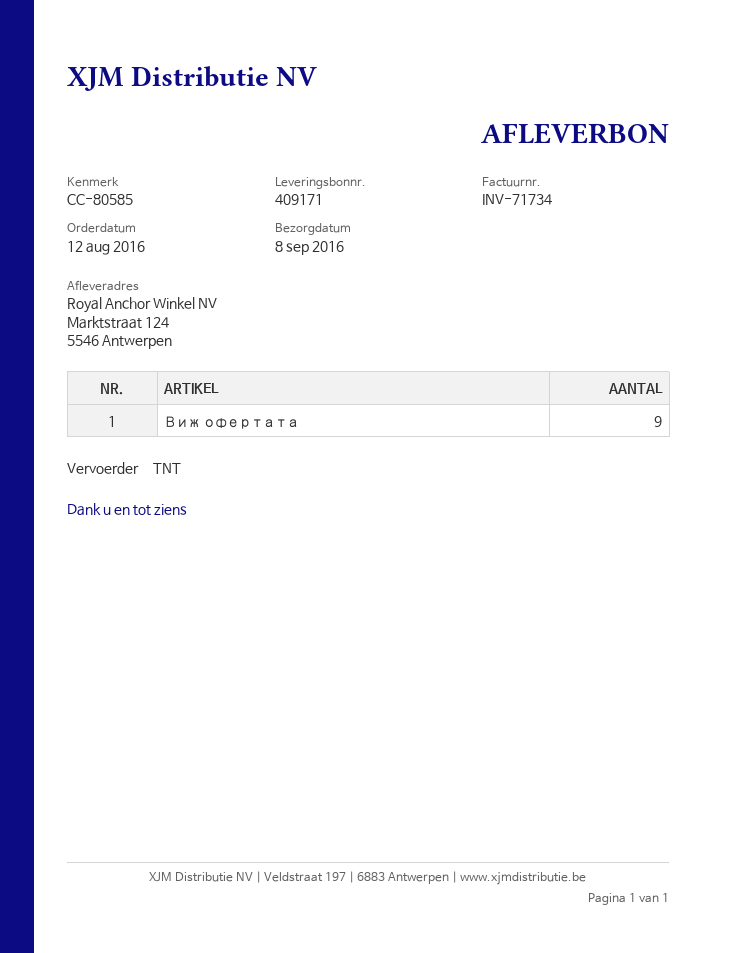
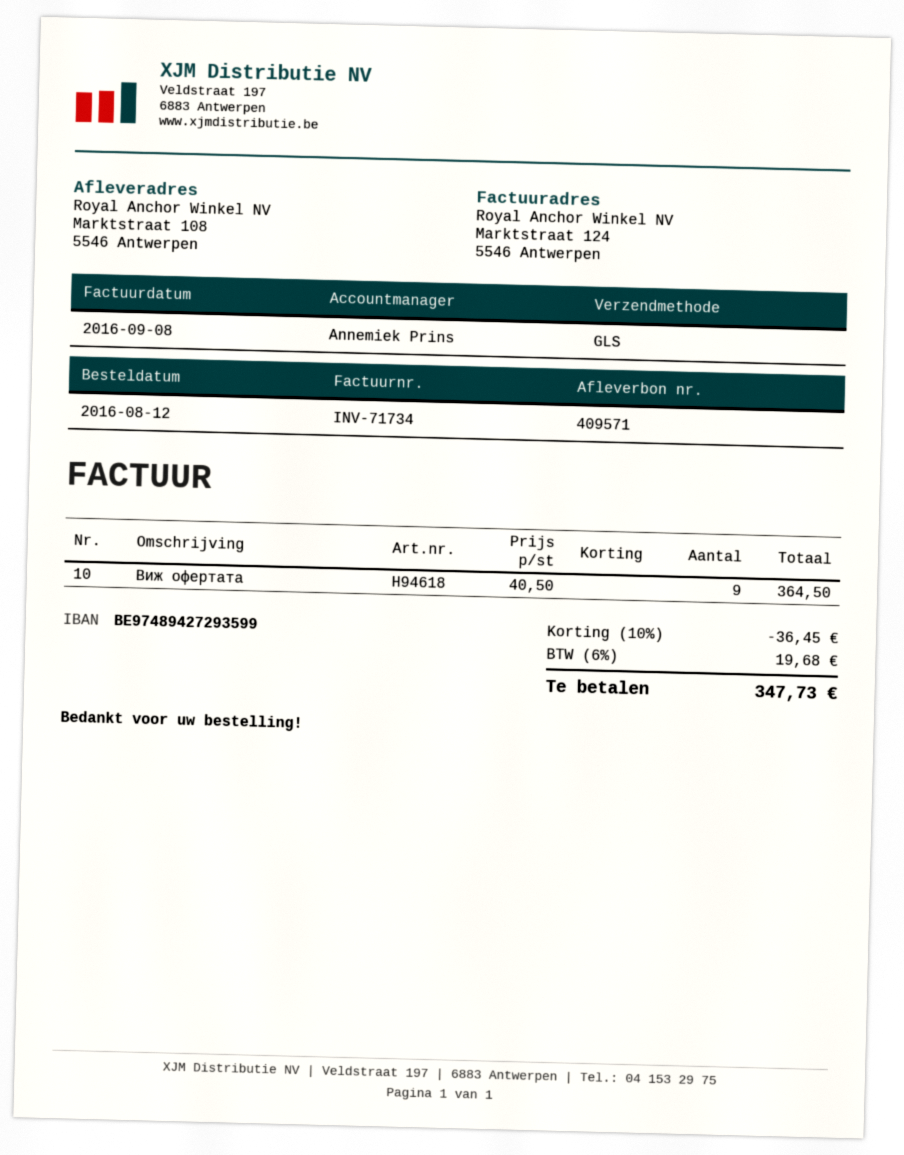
delivery note number: 409171 -> 409571
shipping method: TNT -> GLS
ship to: Marktstraat 124, 5546 Antwerpen -> Marktstraat 108, 5546 Antwerpen

